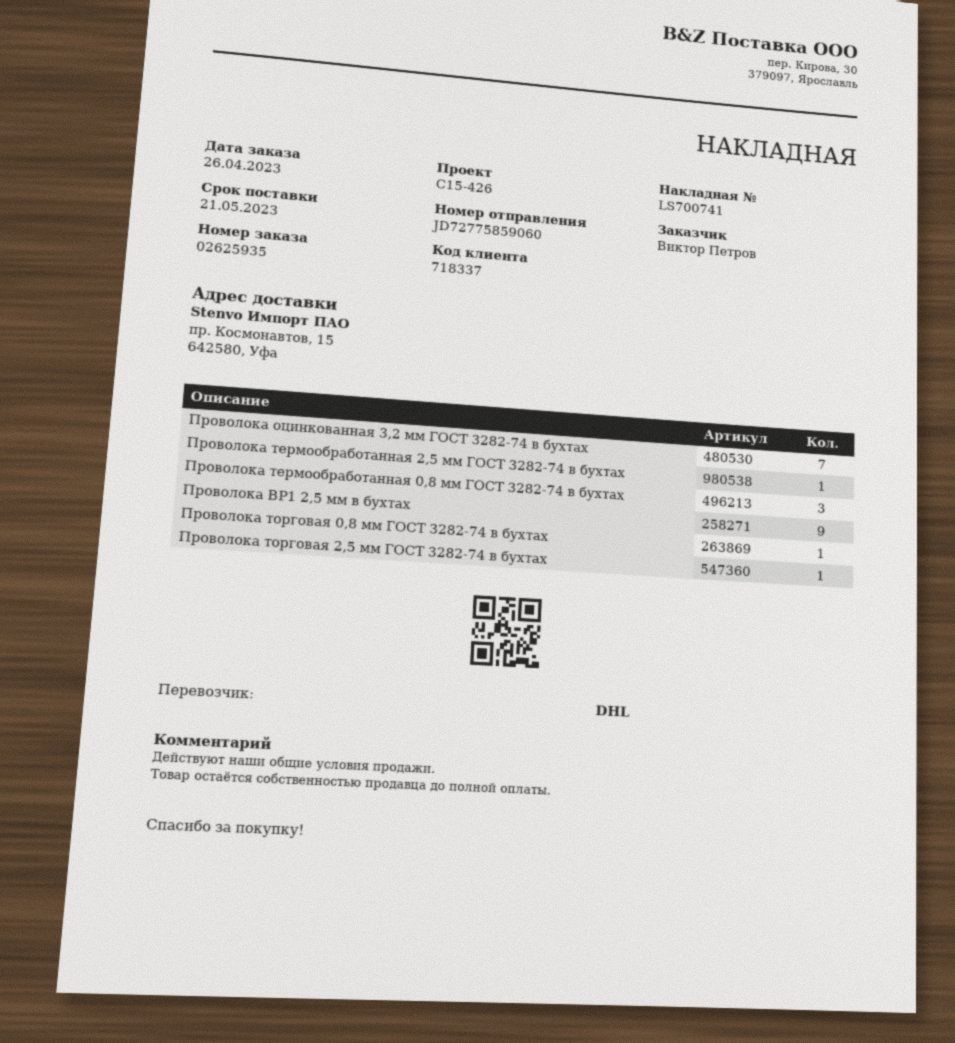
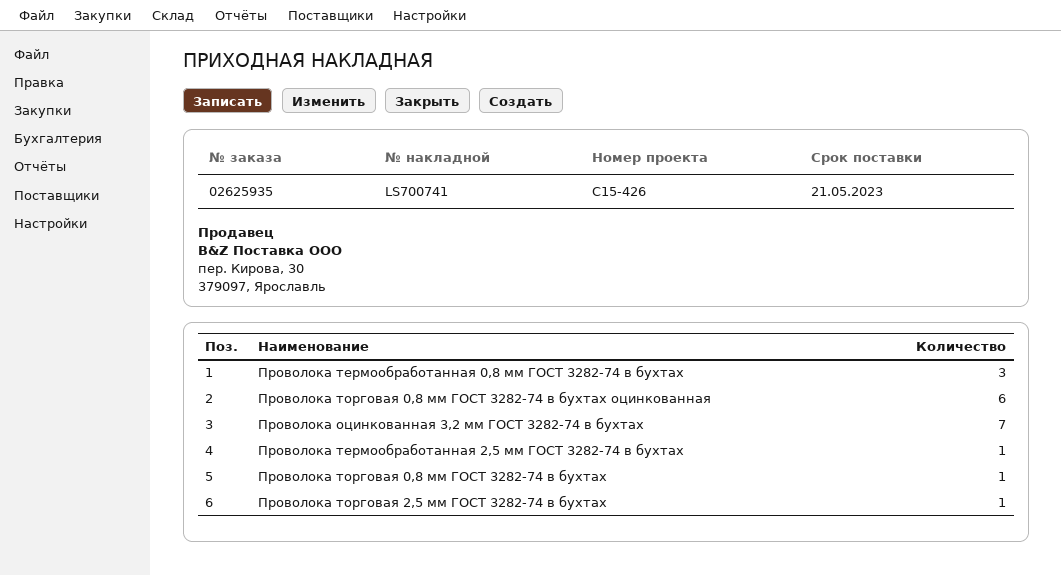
Проволока ВР1 2,5 мм в бухтах: 9 -> none
Проволока торговая 0,8 мм ГОСТ 3282-74 в бухтах оцинкованная: none -> 6

